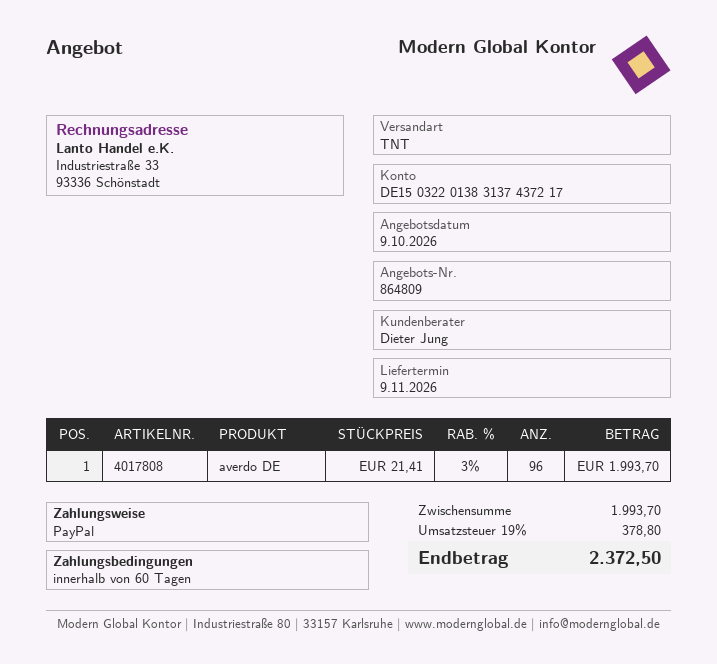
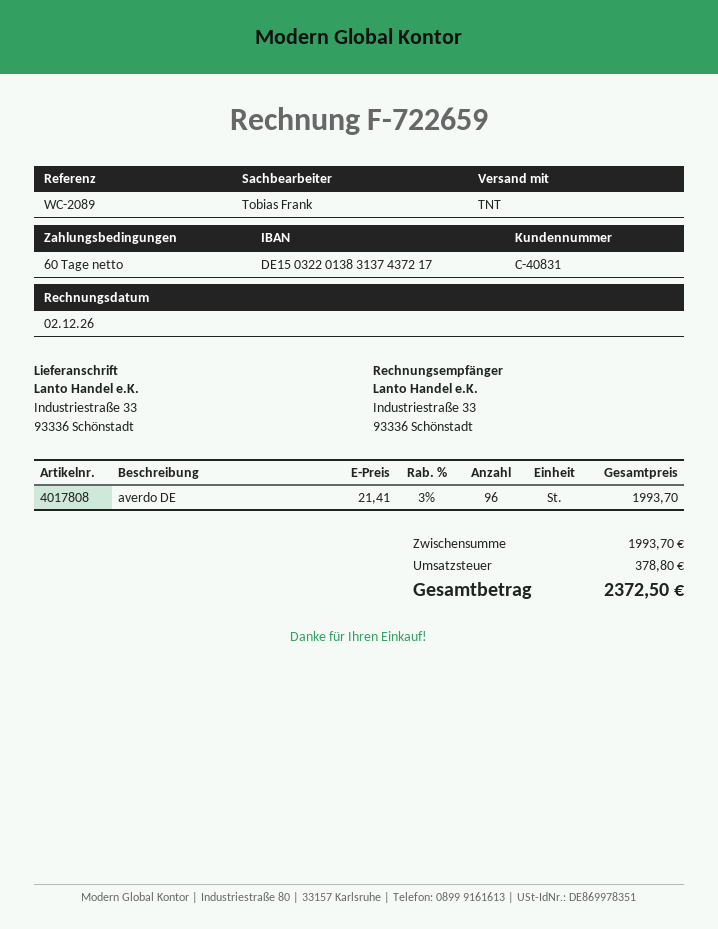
sales rep: Dieter Jung -> Tobias Frank

